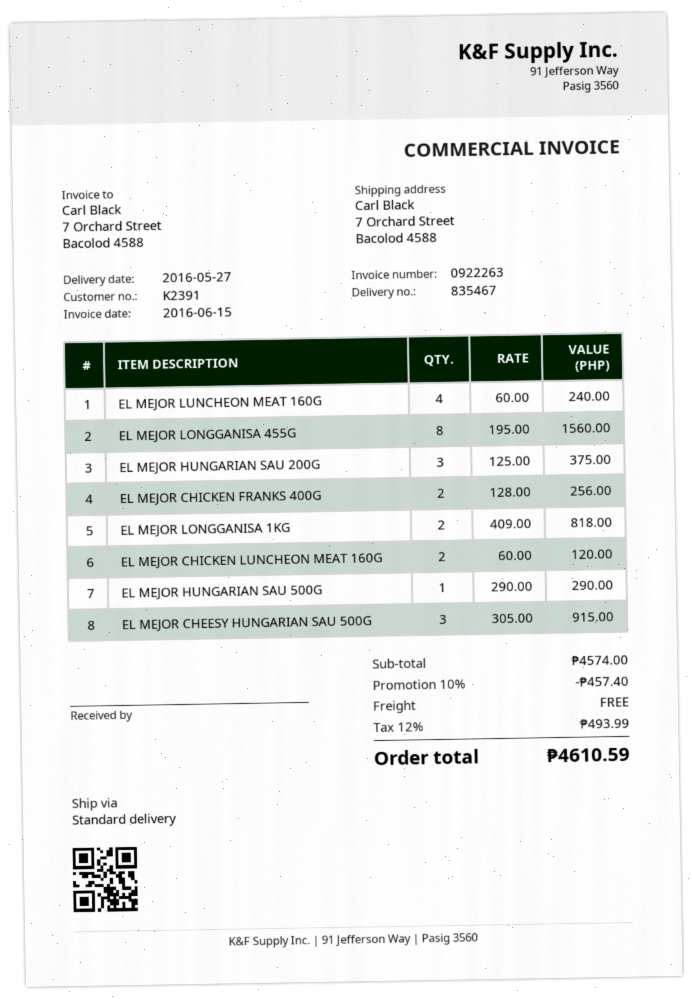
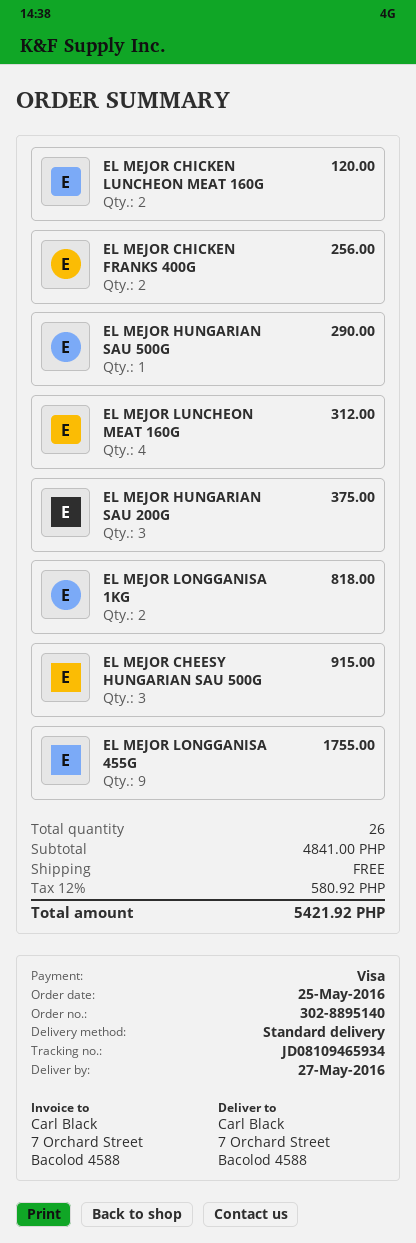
EL MEJOR LUNCHEON MEAT 160G: 4 for 240.00 -> 4 for 312.00
EL MEJOR LONGGANISA 455G: 8 for 1560.00 -> 9 for 1755.00
subtotal: 4574.00 -> 4841.00
discount: 10% = 457.40 -> none
tax: 12% = 493.99 -> 12% = 580.92
total: 4610.59 -> 5421.92

